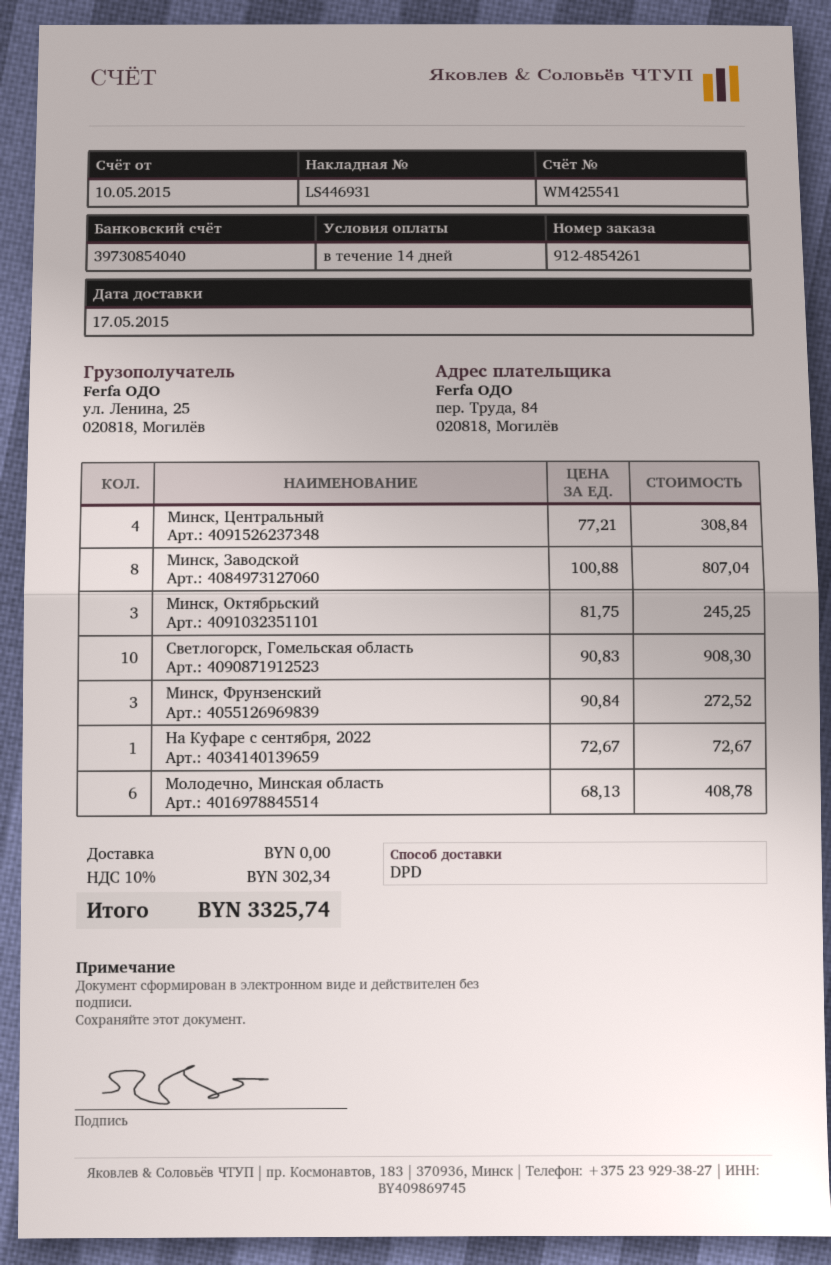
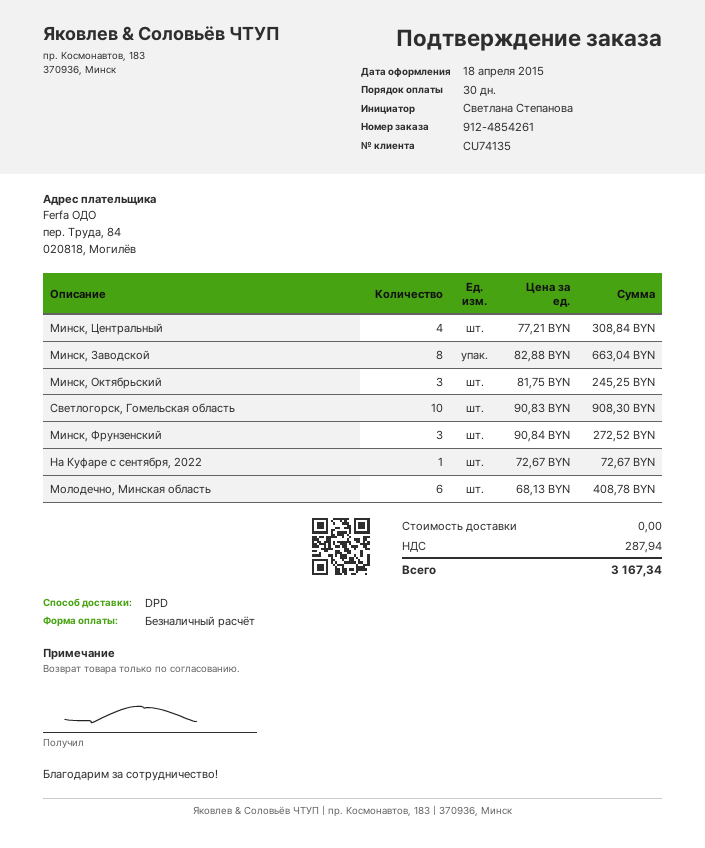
payment terms: 14 days -> 30 days
Минск, Заводской: 8 x 100.88 = 807.04 -> 8 x 82.88 = 663.04
tax: 302.34 -> 287.94
total: 3325.74 -> 3167.34

